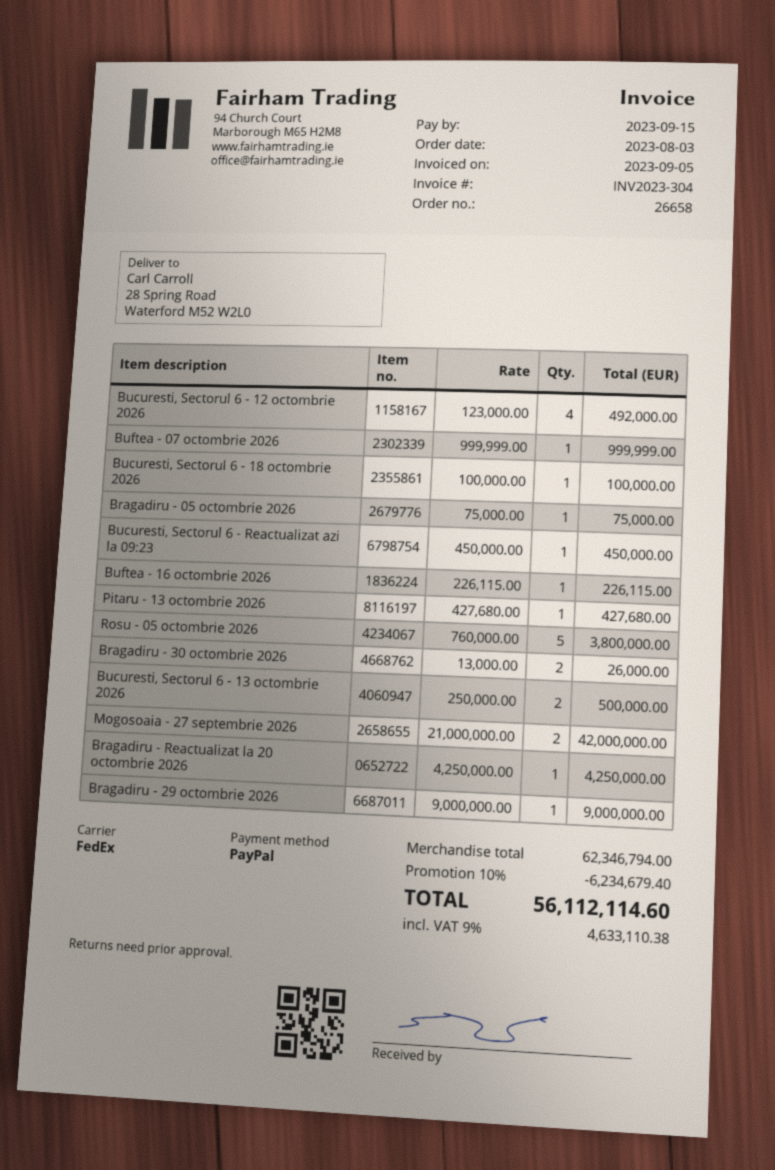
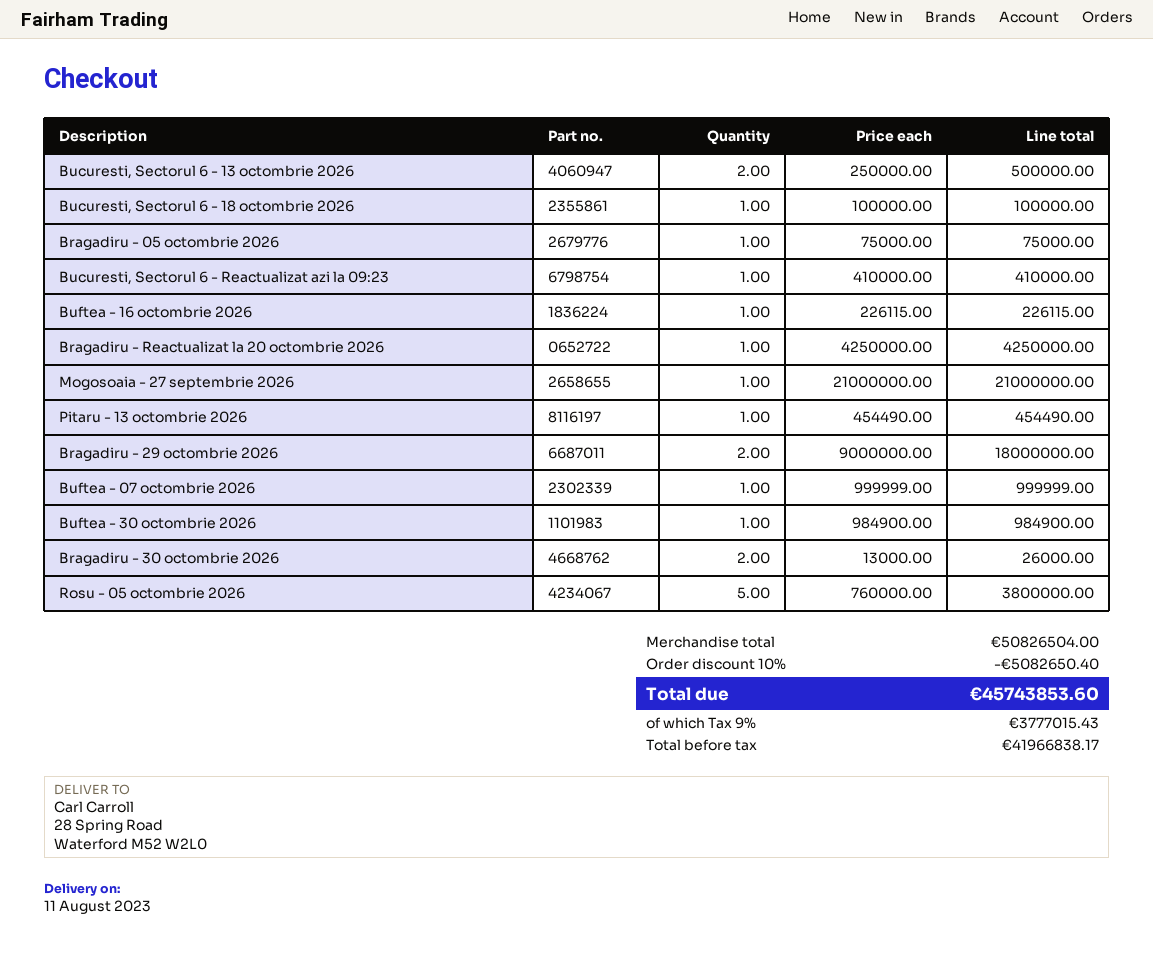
Bucuresti, Sectorul 6 - 12 octombrie 2026: 4 x 123000.00 = 492000.00 -> none
Bucuresti, Sectorul 6 - Reactualizat azi la 09:23: 1 x 450000.00 = 450000.00 -> 1 x 410000.00 = 410000.00
Pitaru - 13 octombrie 2026: 1 x 427680.00 = 427680.00 -> 1 x 454490.00 = 454490.00
Mogosoaia - 27 septembrie 2026: 2 x 21000000.00 = 42000000.00 -> 1 x 21000000.00 = 21000000.00
Bragadiru - 29 octombrie 2026: 1 x 9000000.00 = 9000000.00 -> 2 x 9000000.00 = 18000000.00
Buftea - 30 octombrie 2026: none -> 1 x 984900.00 = 984900.00
subtotal: 62346794.00 -> 50826504.00
discount: 10% = 6234679.40 -> 10% = 5082650.40
tax: 9% = 4633110.38 -> 9% = 3777015.43
total: 56112114.60 -> 45743853.60

